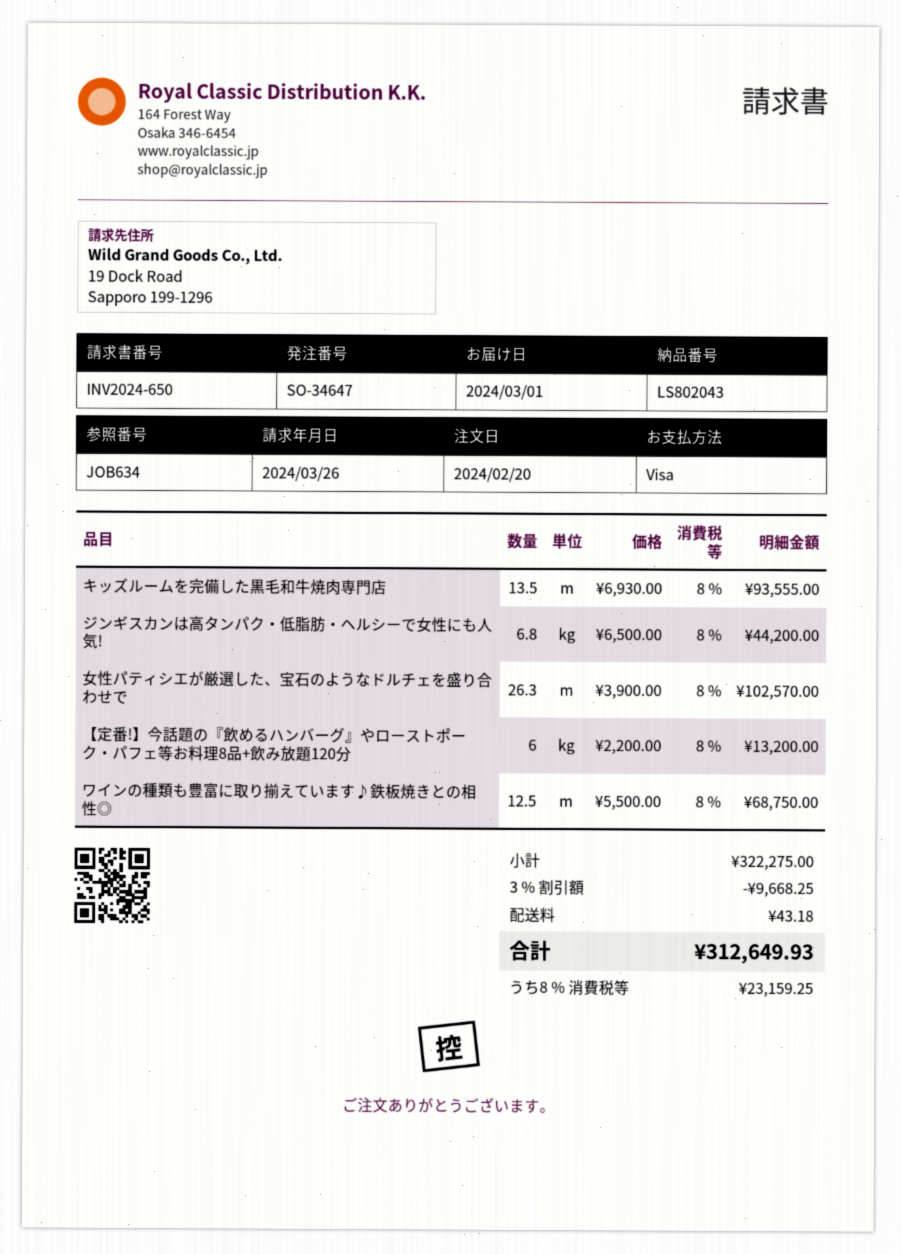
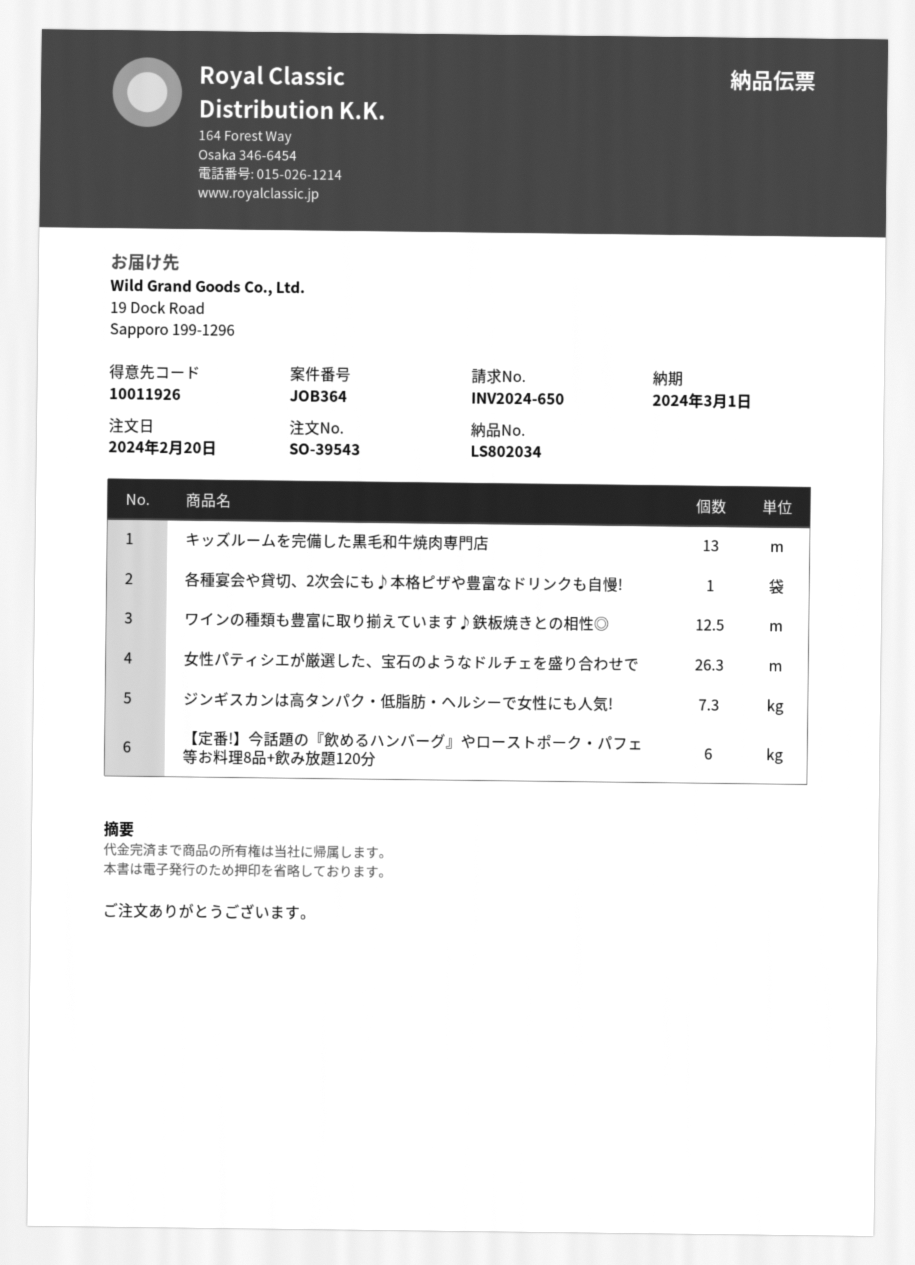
order number: SO-34647 -> SO-39543
delivery note number: LS802043 -> LS802034
reference: JOB634 -> JOB364
キッズルームを完備した黒毛和牛焼肉専門店: 13.5 -> 13
ジンギスカンは高タンパク・低脂肪・ヘルシーで女性にも人気!: 6.8 -> 7.3
各種宴会や貸切、2次会にも♪本格ピザや豊富なドリンクも自慢!: none -> 1

